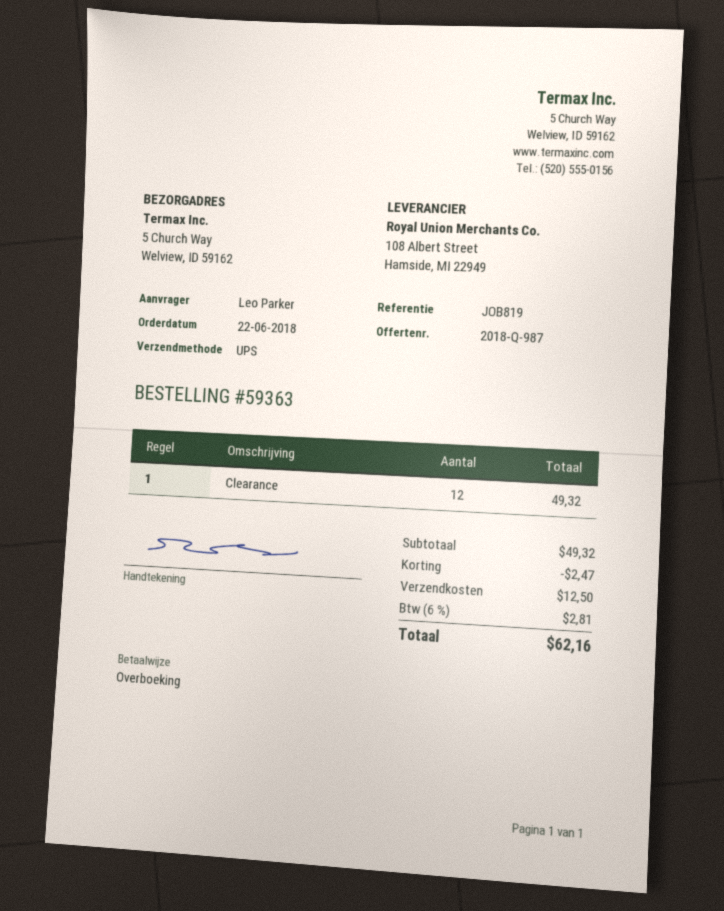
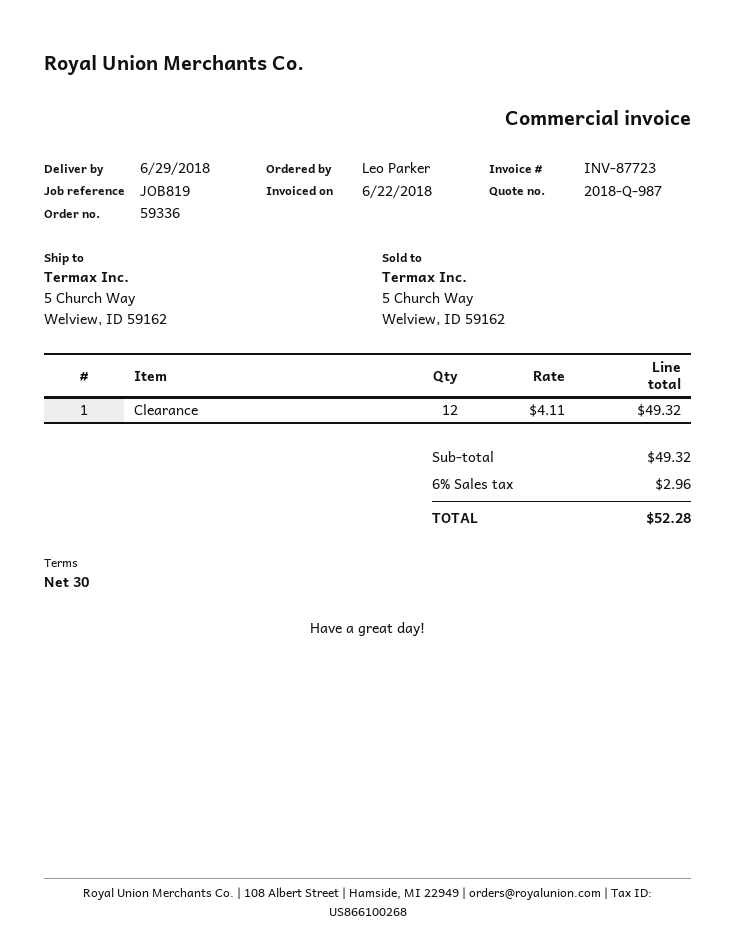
order number: 59363 -> 59336
discount: 2.47 -> none
shipping: 12.50 -> none
tax: 6% = 2.81 -> 6% = 2.96
total: 62.16 -> 52.28

